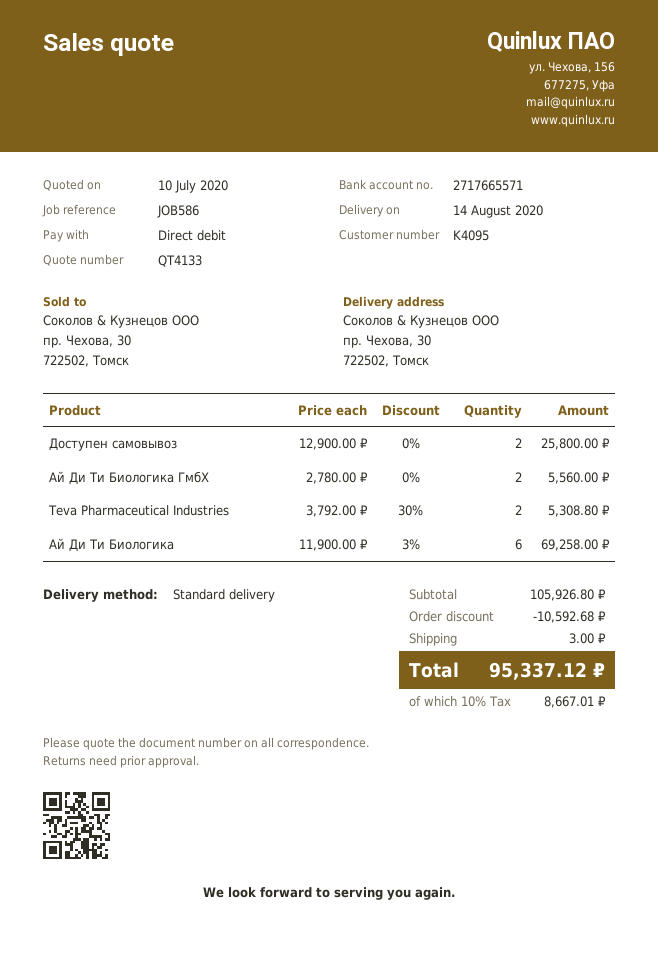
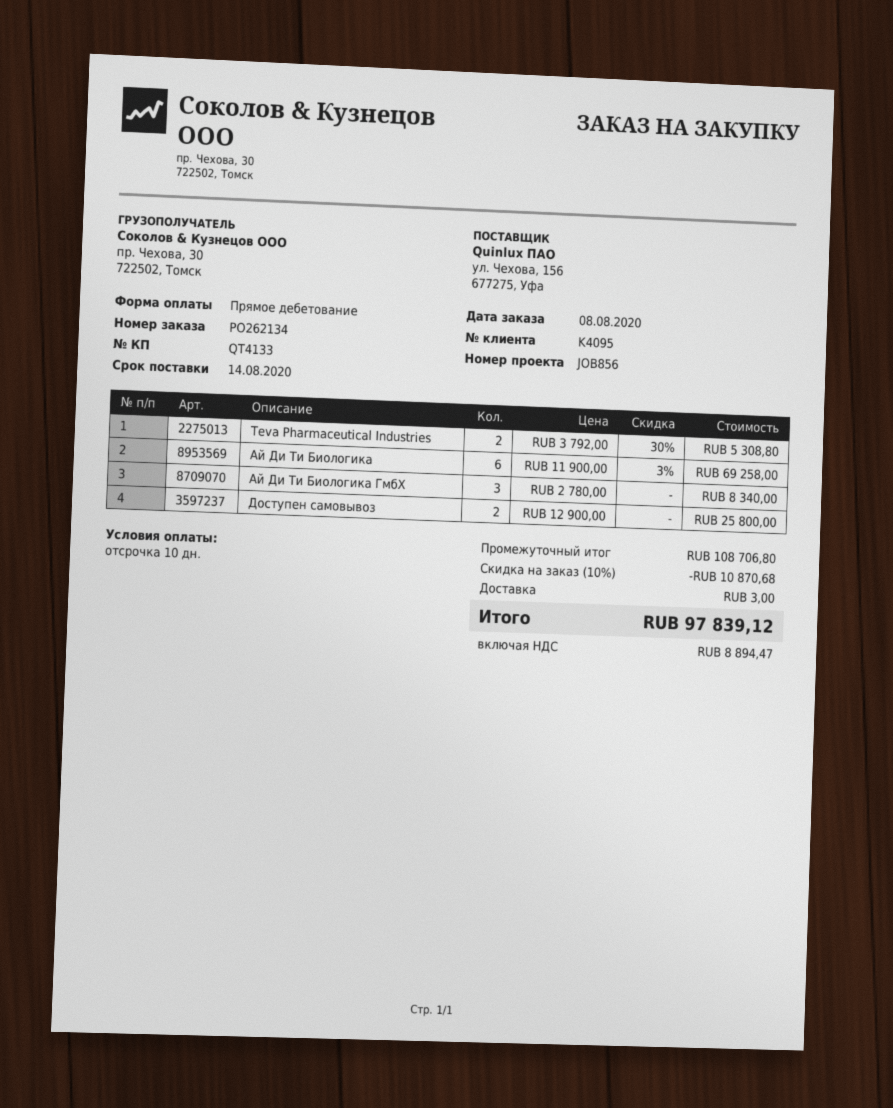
reference: JOB586 -> JOB856
Ай Ди Ти Биологика ГмбХ: 2 x 2780.00 = 5560.00 -> 3 x 2780.00 = 8340.00
subtotal: 105926.80 -> 108706.80
discount: 10592.68 -> 10870.68
tax: 8667.01 -> 8894.47
total: 95337.12 -> 97839.12

